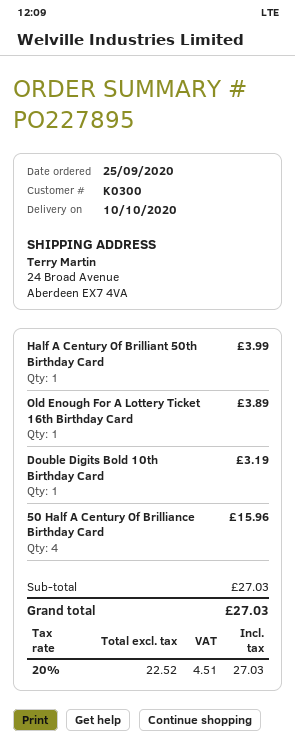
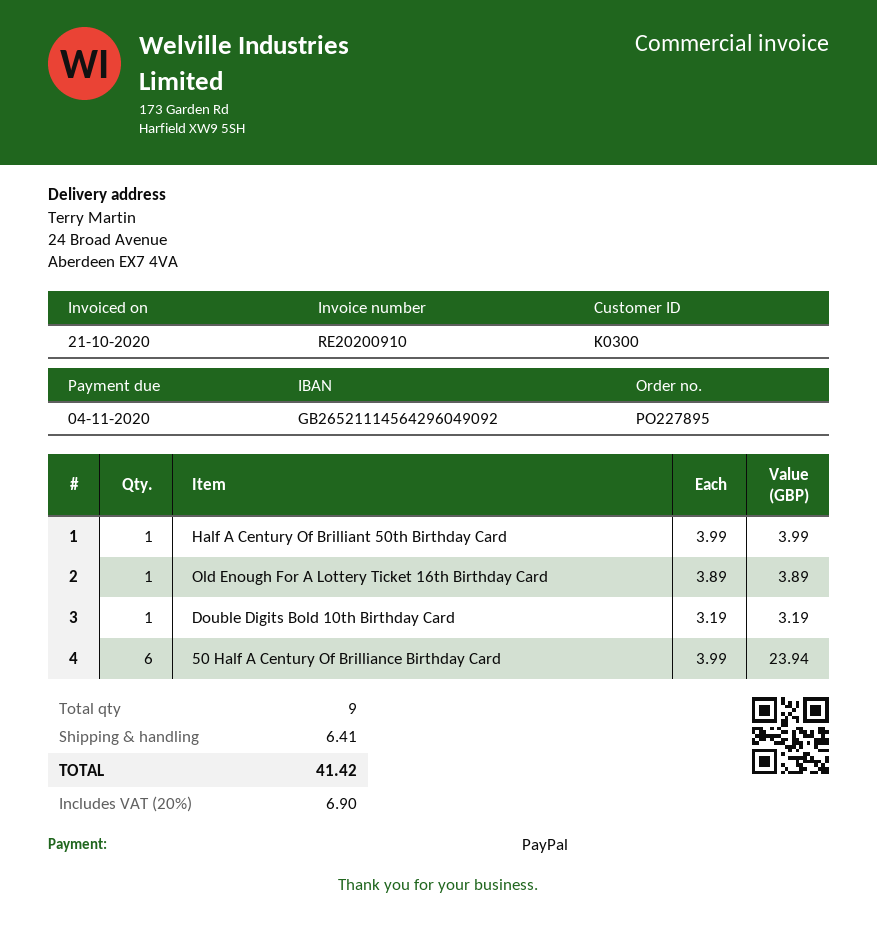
50 Half A Century Of Brilliance Birthday Card: 4 for 15.96 -> 6 for 23.94
shipping: none -> 6.41
tax: 20% = 4.51 -> 20% = 6.90
total: 27.03 -> 41.42

